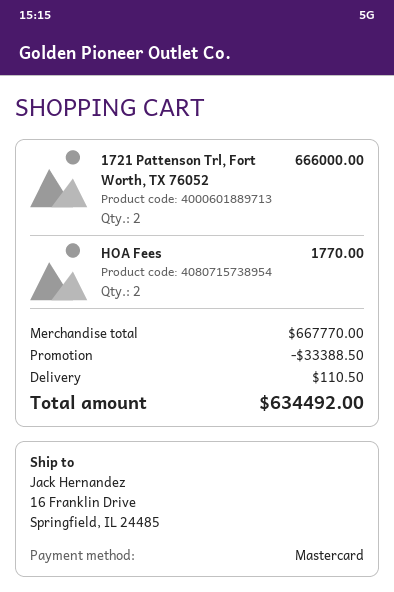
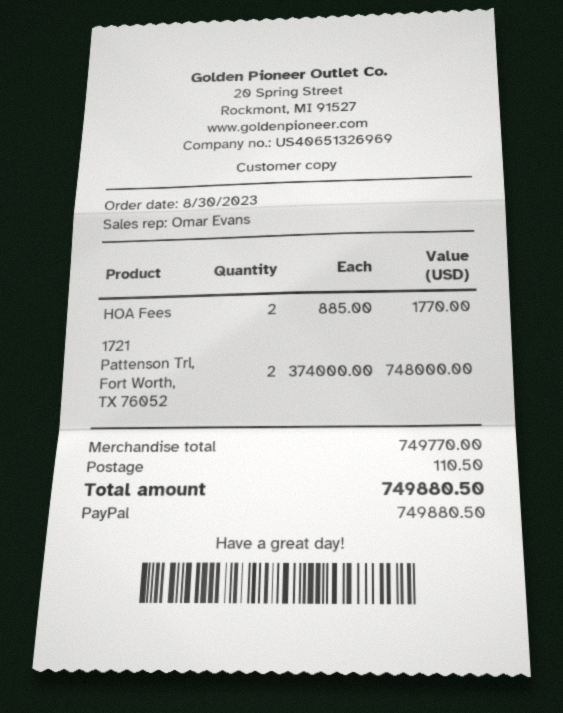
payment method: Mastercard -> PayPal
1721 Pattenson Trl, Fort Worth, TX 76052: 2 for 666000.00 -> 2 for 748000.00
subtotal: 667770.00 -> 749770.00
discount: 33388.50 -> none
total: 634492.00 -> 749880.50

